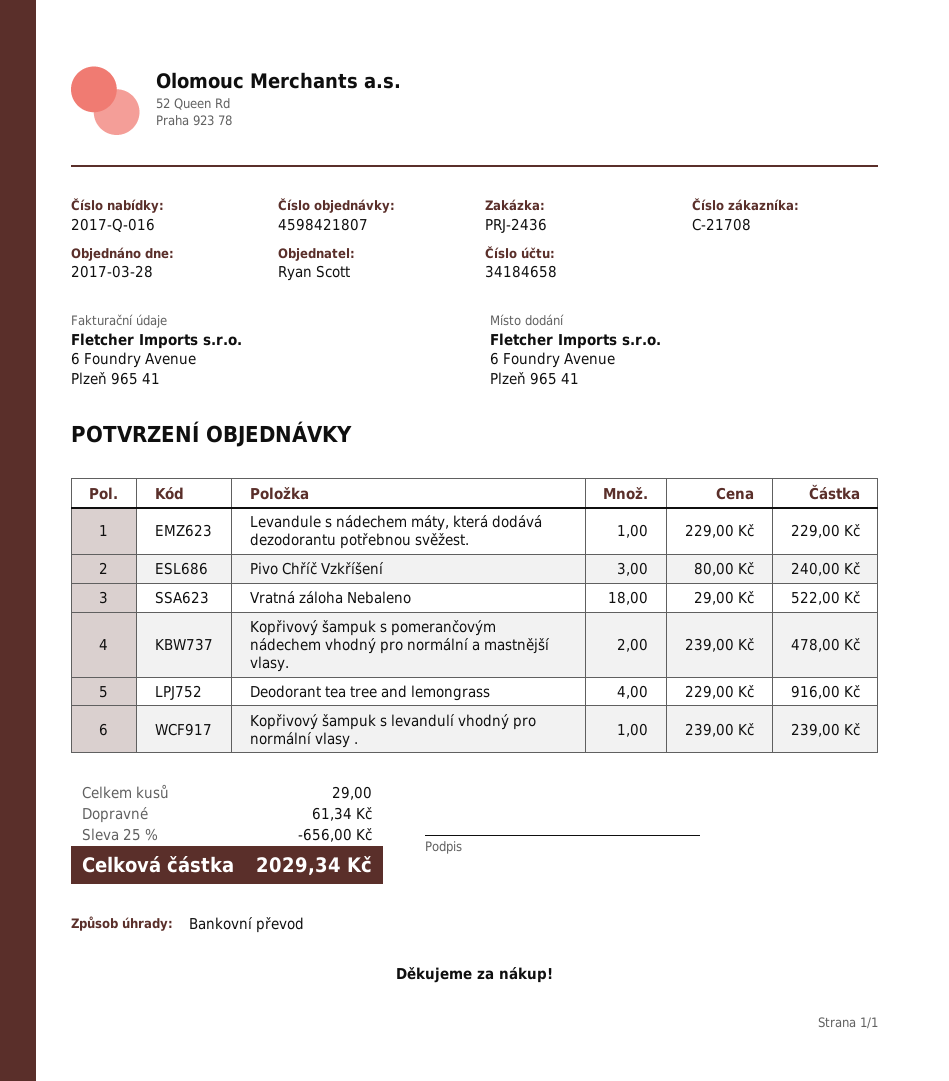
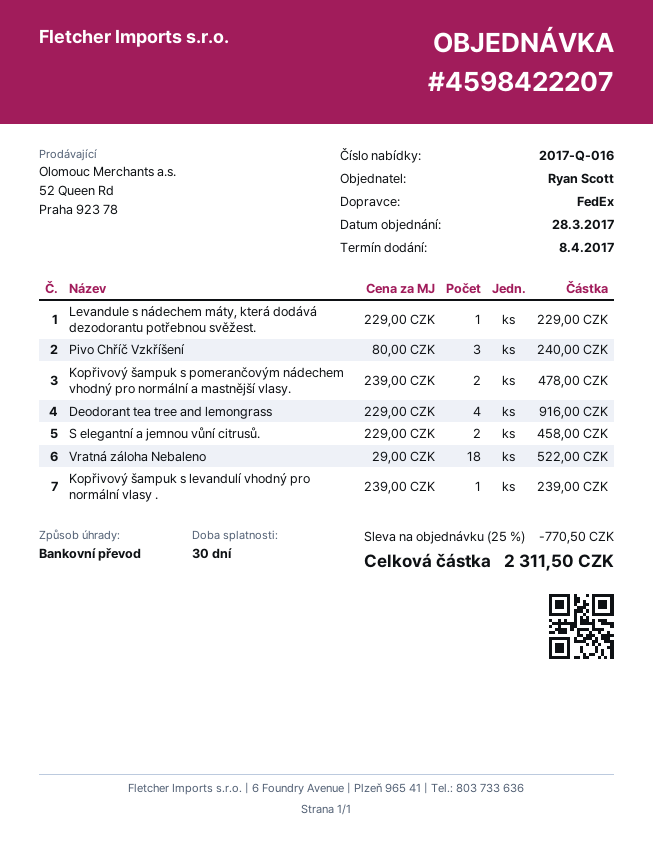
order number: 4598421807 -> 4598422207
S elegantní a jemnou vůní citrusů.: none -> 2 x 229.00 = 458.00
discount: 25% = 656.00 -> 25% = 770.50
shipping: 61.34 -> none
total: 2029.34 -> 2311.50

